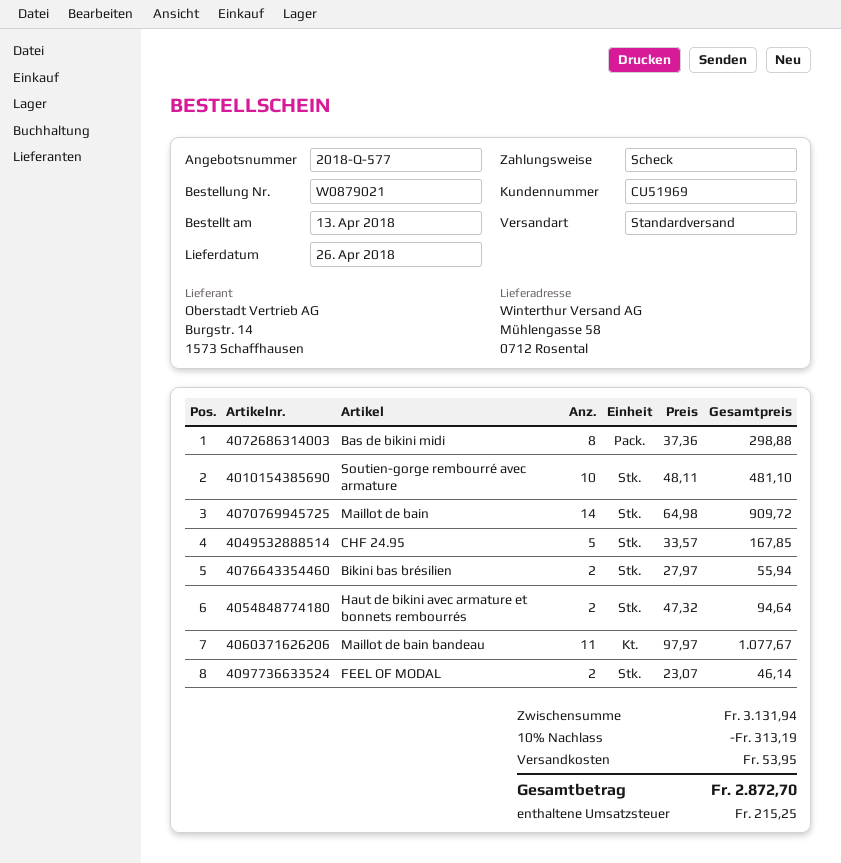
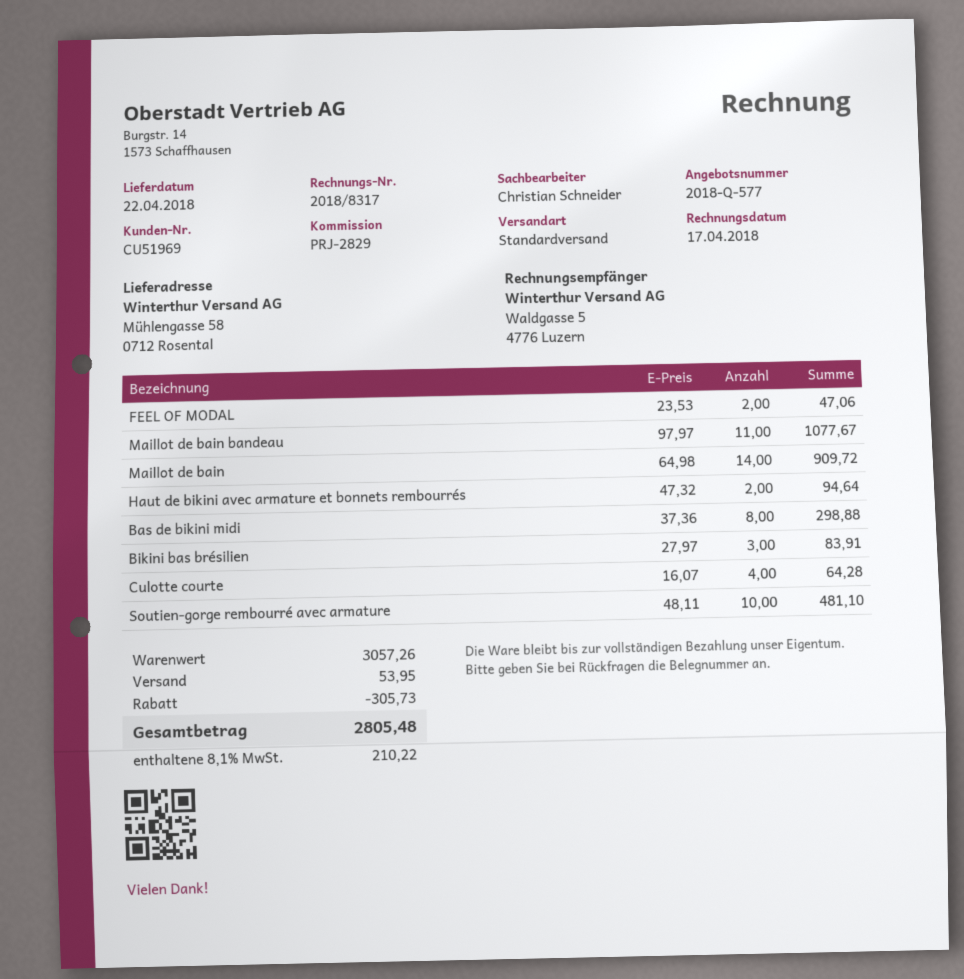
delivery date: 2018-04-26 -> 2018-04-22
CHF 24.95: 5 x 33.57 = 167.85 -> none
Bikini bas brésilien: 2 x 27.97 = 55.94 -> 3 x 27.97 = 83.91
FEEL OF MODAL: 2 x 23.07 = 46.14 -> 2 x 23.53 = 47.06
Culotte courte: none -> 4 x 16.07 = 64.28
subtotal: 3131.94 -> 3057.26
discount: 313.19 -> 305.73
tax: 215.25 -> 210.22
total: 2872.70 -> 2805.48

